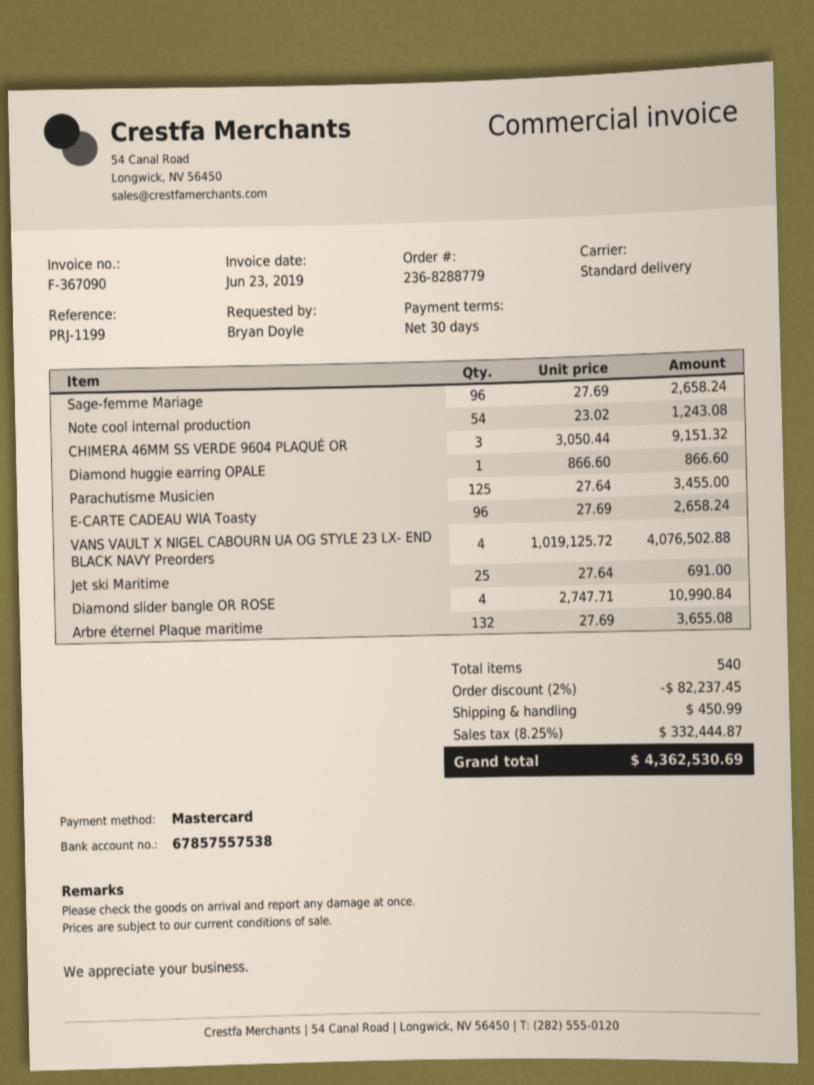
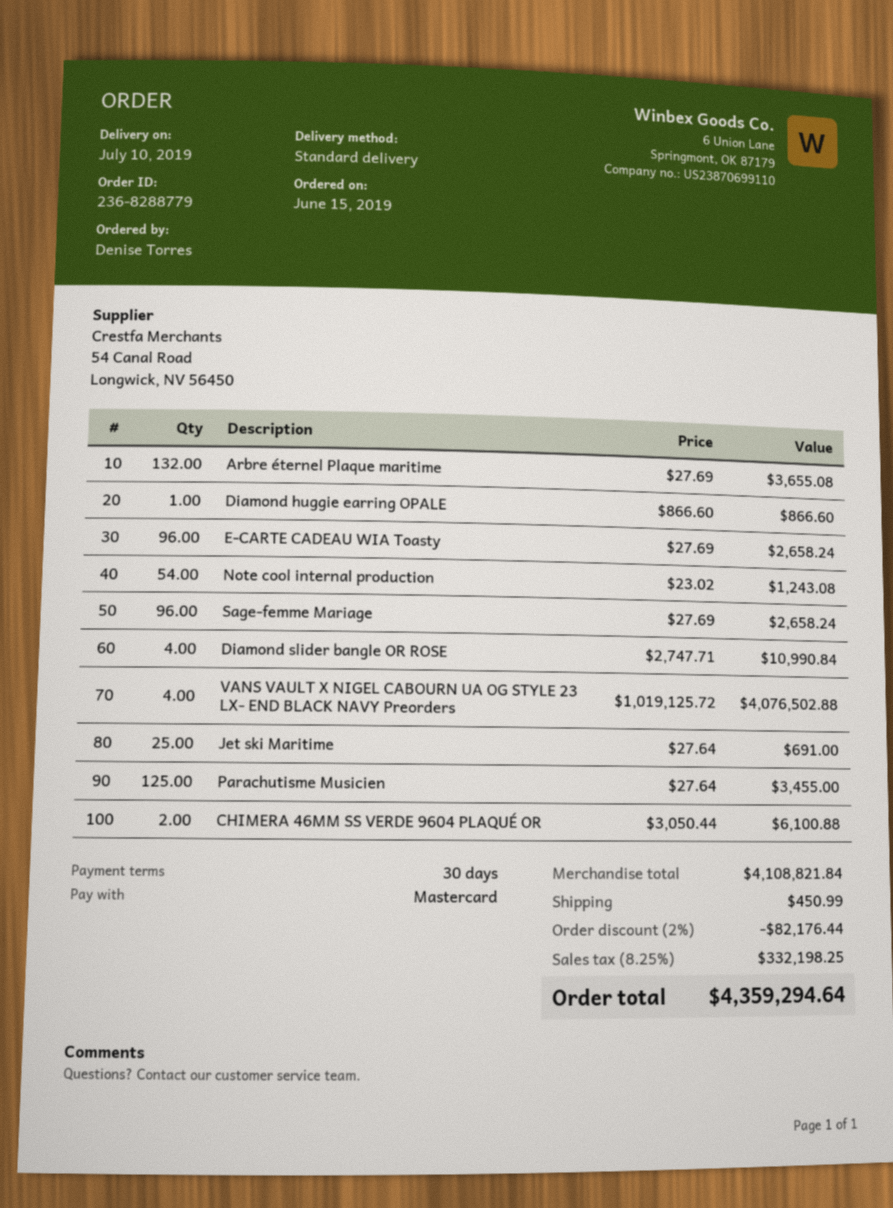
ordered by: Bryan Doyle -> Denise Torres
CHIMERA 46MM SS VERDE 9604 PLAQUÉ OR: 3 x 3050.44 = 9151.32 -> 2 x 3050.44 = 6100.88
discount: 2% = 82237.45 -> 2% = 82176.44
tax: 8.25% = 332444.87 -> 8.25% = 332198.25
total: 4362530.69 -> 4359294.64

